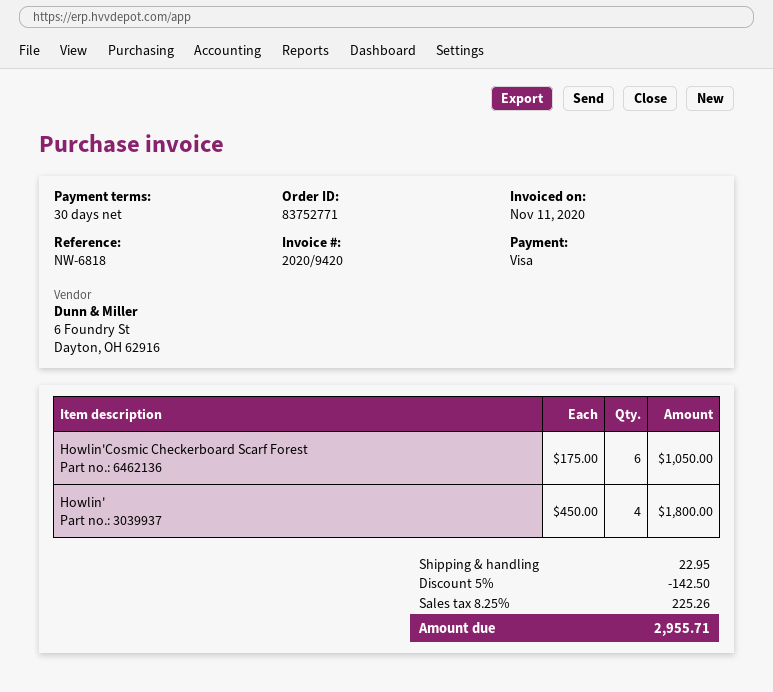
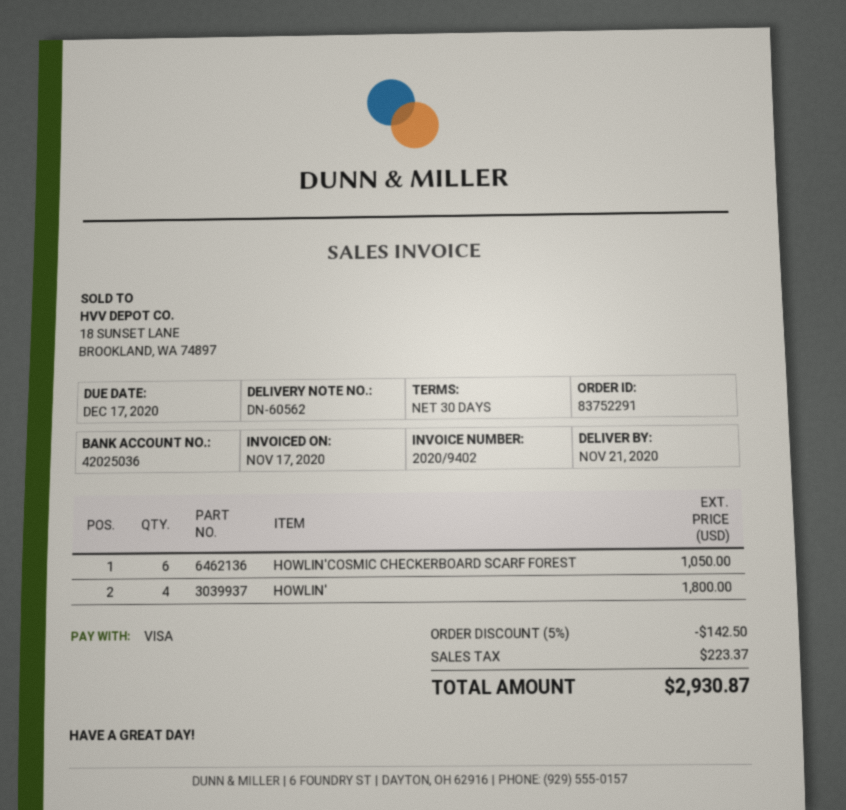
order number: 83752771 -> 83752291
invoice number: 2020/9420 -> 2020/9402
invoice date: 2020-11-11 -> 2020-11-17
shipping: 22.95 -> none
tax: 225.26 -> 223.37
total: 2955.71 -> 2930.87

